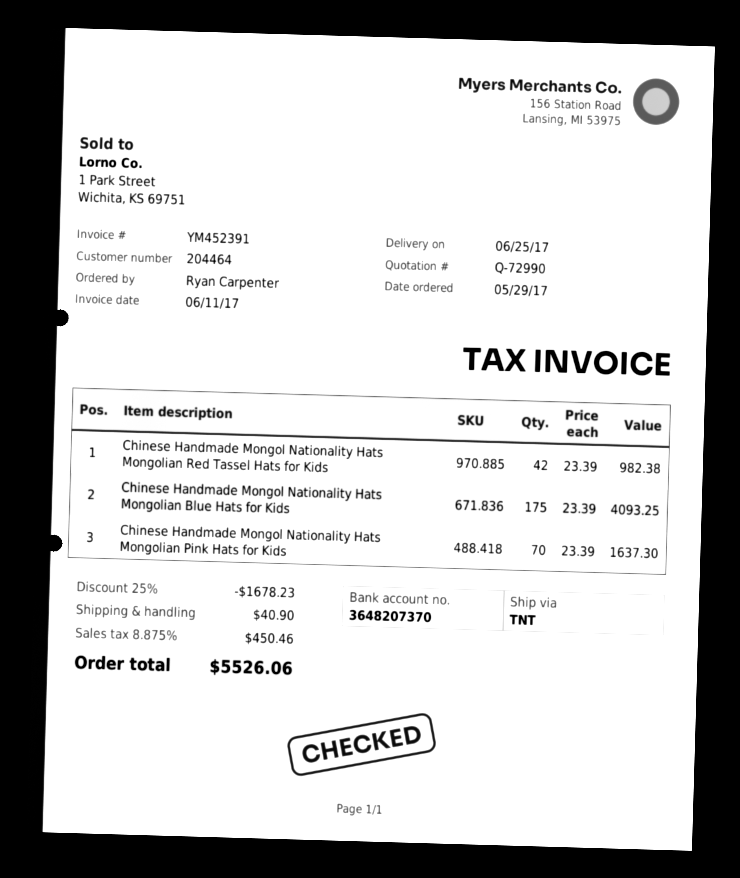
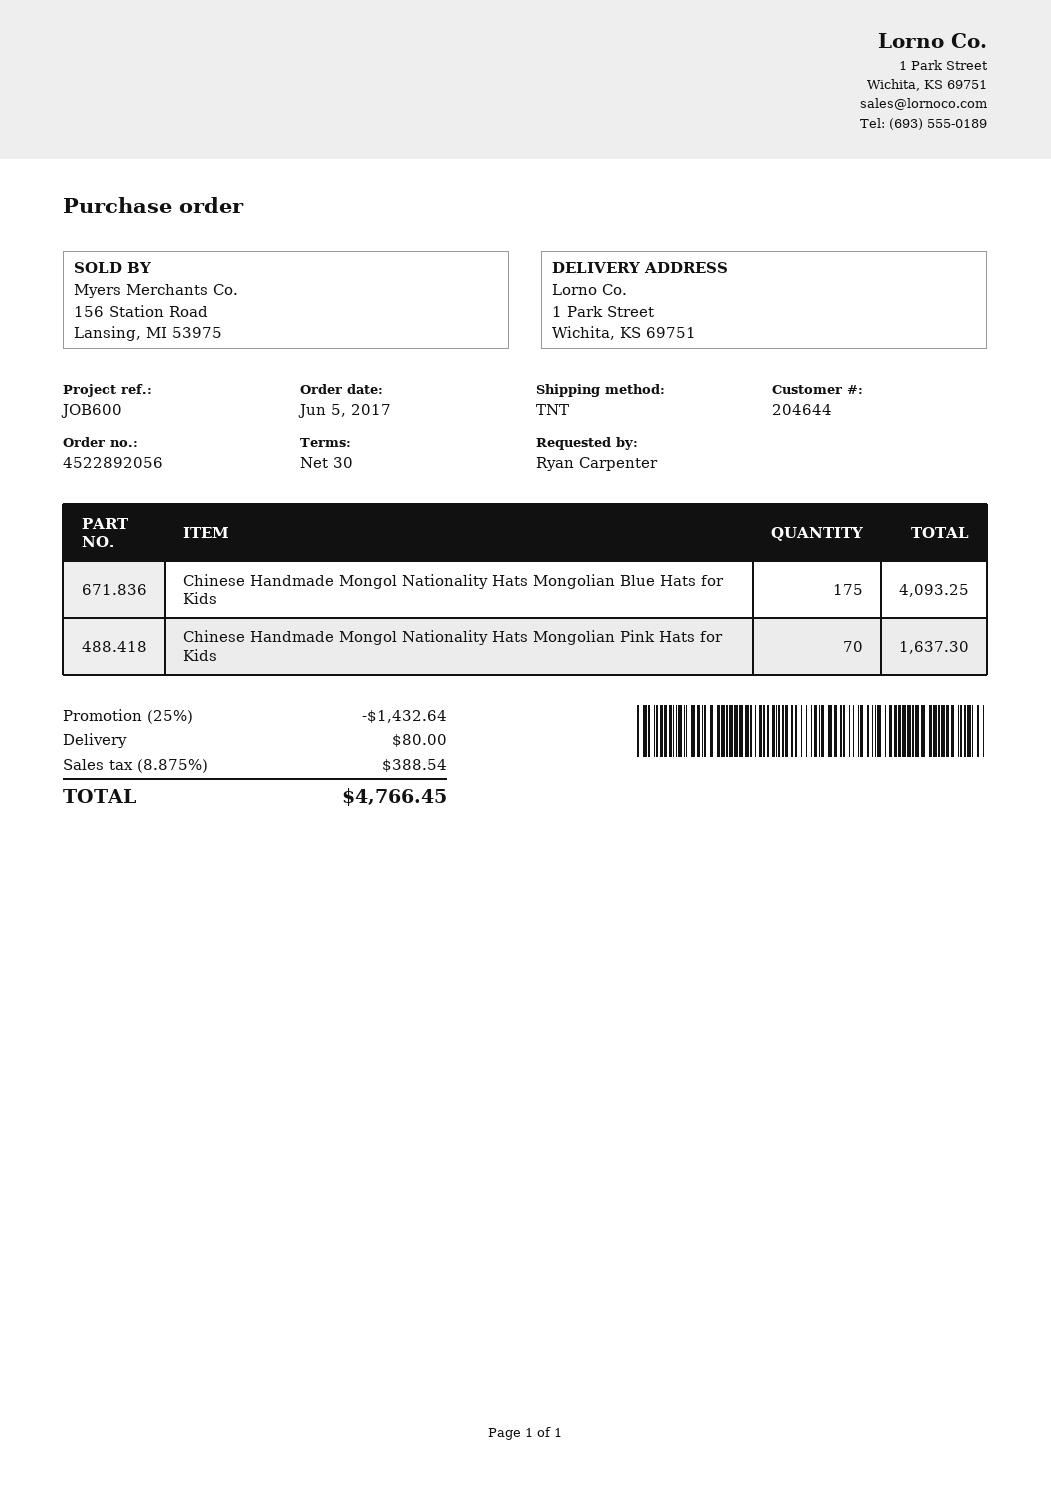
order date: 2017-05-29 -> 2017-06-05
customer number: 204464 -> 204644
Chinese Handmade Mongol Nationality Hats Mongolian Red Tassel Hats for Kids: 42 for 982.38 -> none
discount: 25% = 1678.23 -> 25% = 1432.64
shipping: 40.90 -> 80.00
tax: 8.875% = 450.46 -> 8.875% = 388.54
total: 5526.06 -> 4766.45

